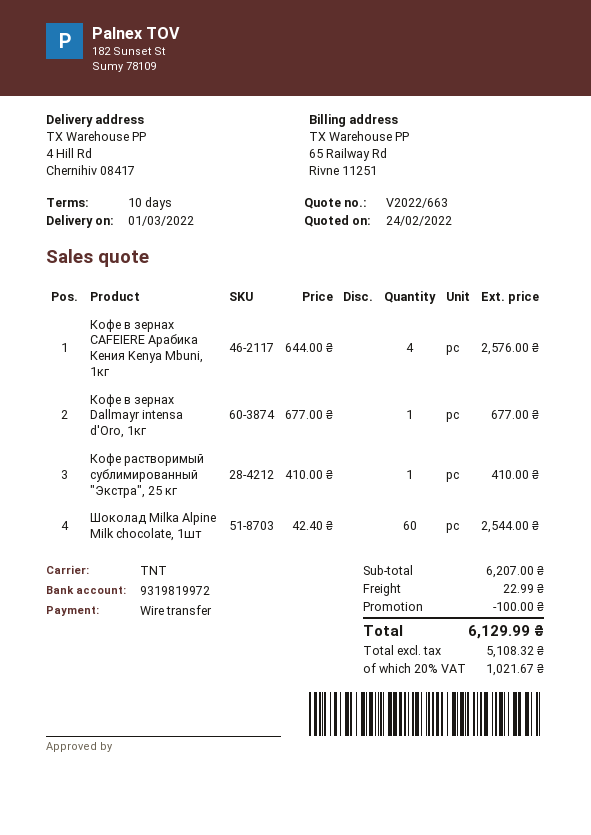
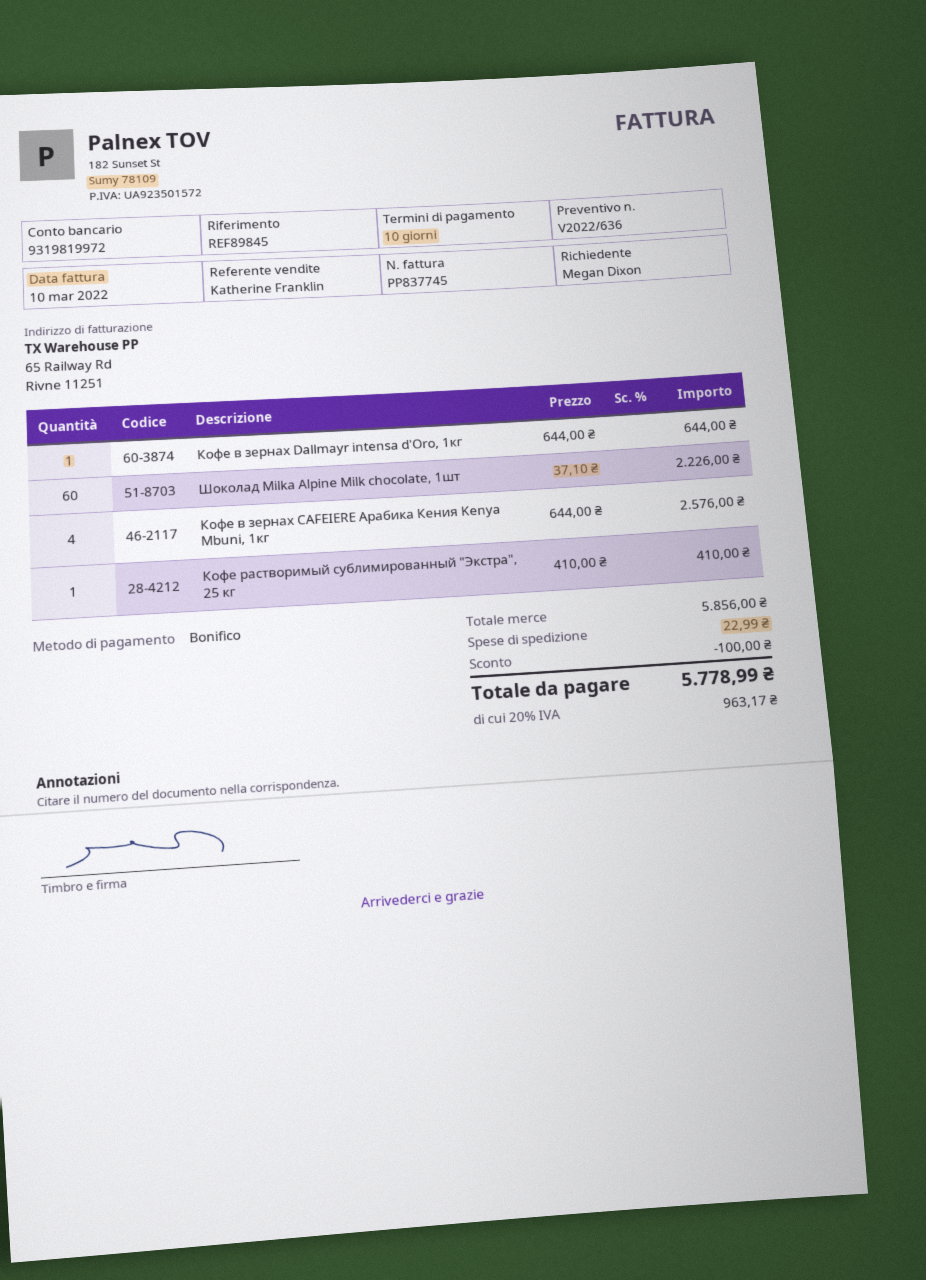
quote number: V2022/663 -> V2022/636
Кофе в зернах Dallmayr intensa d'Oro, 1кг: 1 x 677.00 = 677.00 -> 1 x 644.00 = 644.00
Шоколад Milka Alpine Milk chocolate, 1шт: 60 x 42.40 = 2544.00 -> 60 x 37.10 = 2226.00
subtotal: 6207.00 -> 5856.00
tax: 20% = 1021.67 -> 20% = 963.17
total: 6129.99 -> 5778.99

